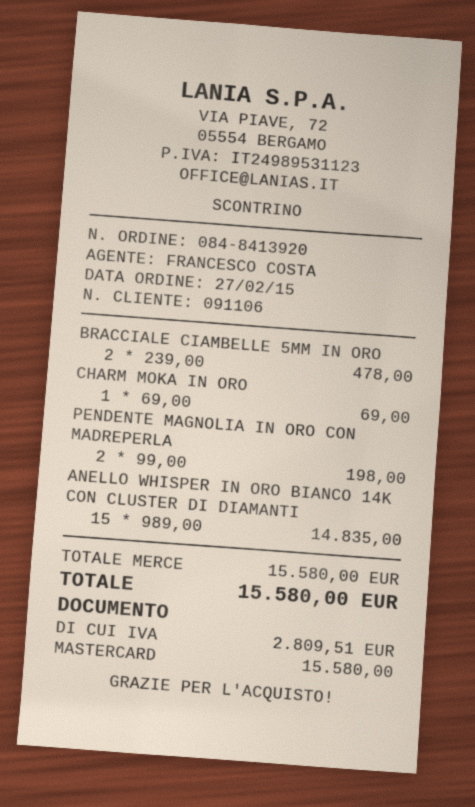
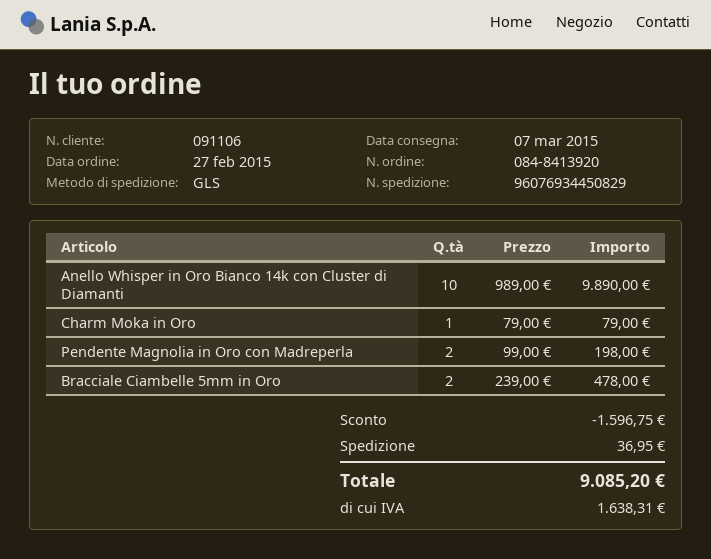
CHARM MOKA IN ORO: 1 x 69.00 = 69.00 -> 1 x 79.00 = 79.00
ANELLO WHISPER IN ORO BIANCO 14K CON CLUSTER DI DIAMANTI: 15 x 989.00 = 14835.00 -> 10 x 989.00 = 9890.00
discount: none -> 1596.75
shipping: none -> 36.95
tax: 2809.51 -> 1638.31
total: 15580.00 -> 9085.20

